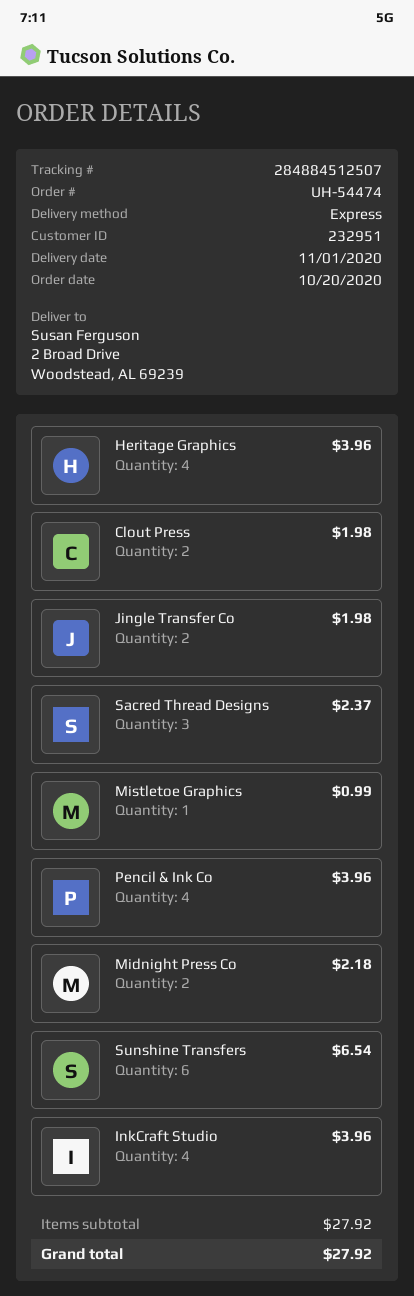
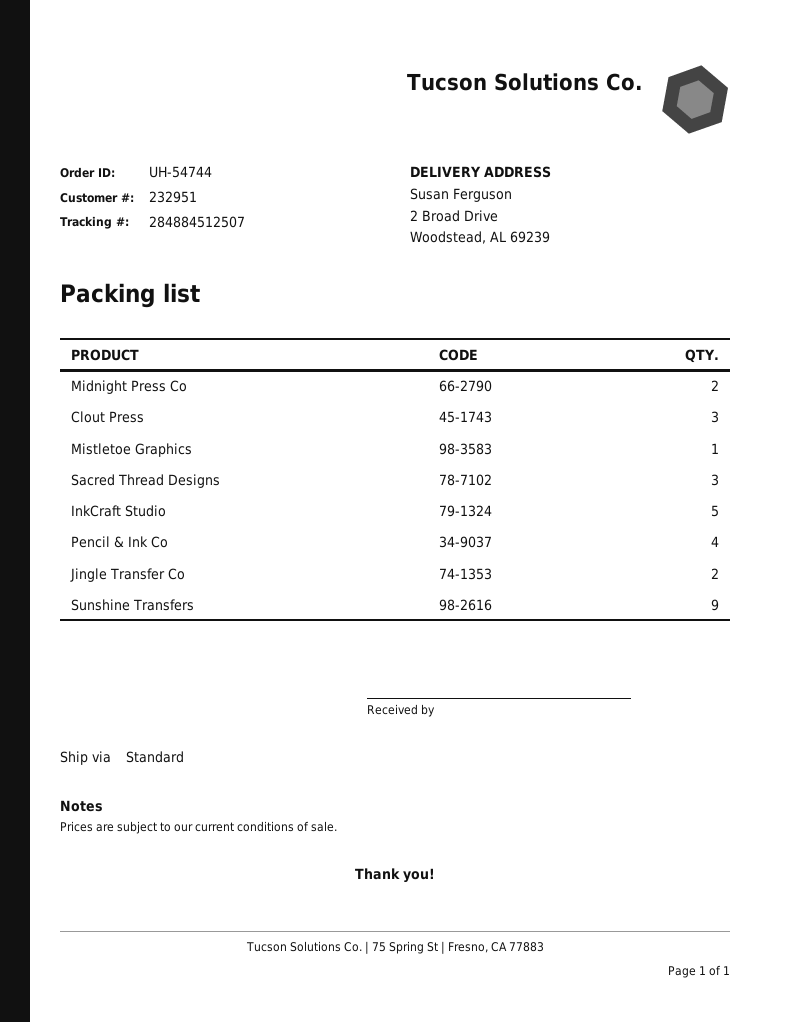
order number: UH-54474 -> UH-54744
shipping method: express -> standard
Heritage Graphics: 4 -> none
Clout Press: 2 -> 3
Sunshine Transfers: 6 -> 9
InkCraft Studio: 4 -> 5

